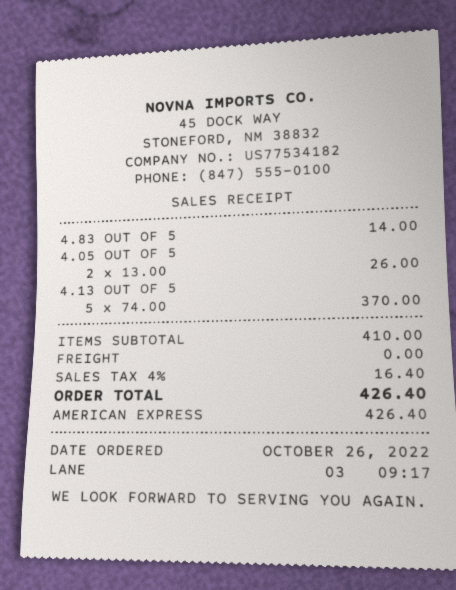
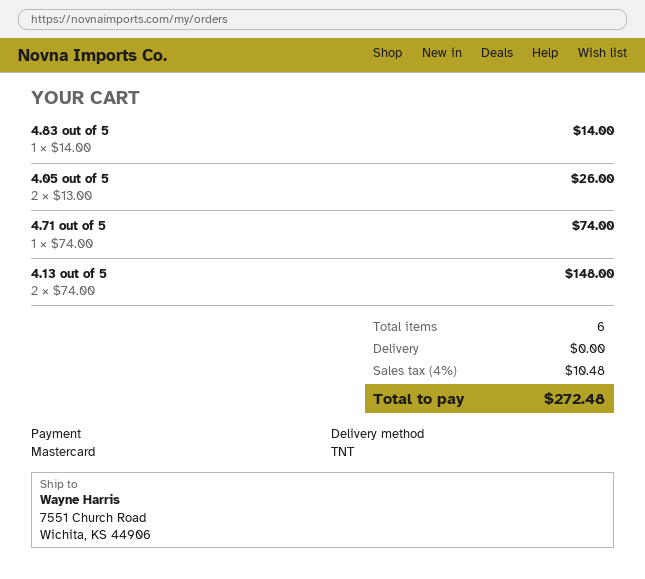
payment method: American Express -> Mastercard
4.13 OUT OF 5: 5 x 74.00 = 370.00 -> 2 x 74.00 = 148.00
4.71 out of 5: none -> 1 x 74.00 = 74.00
tax: 4% = 16.40 -> 4% = 10.48
total: 426.40 -> 272.48

